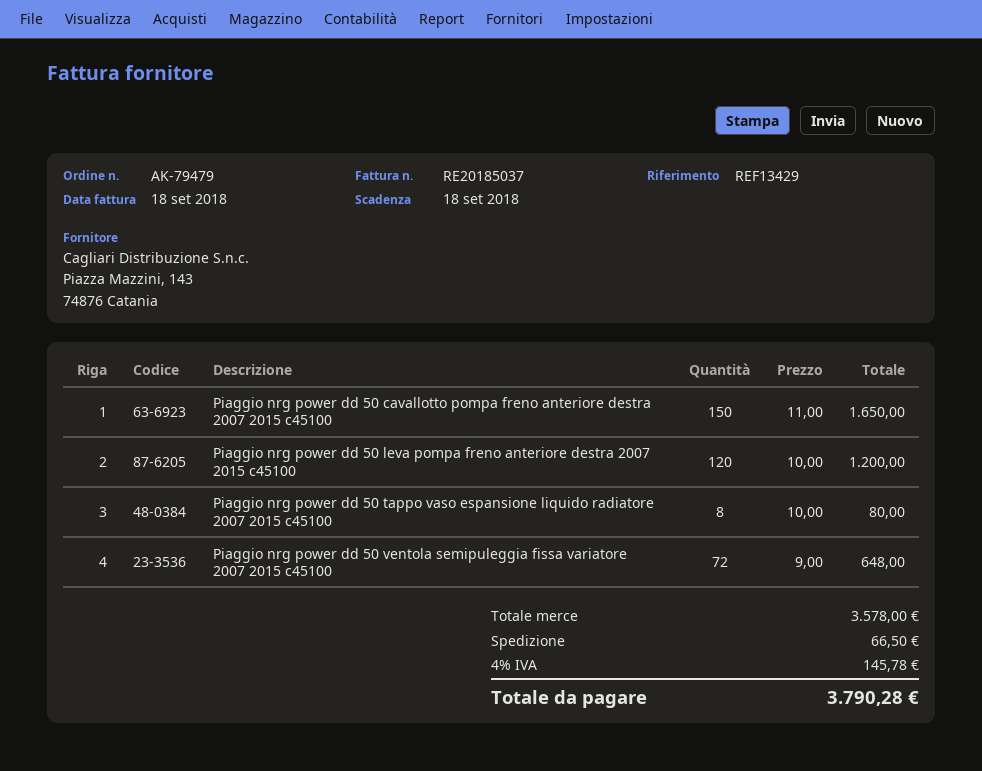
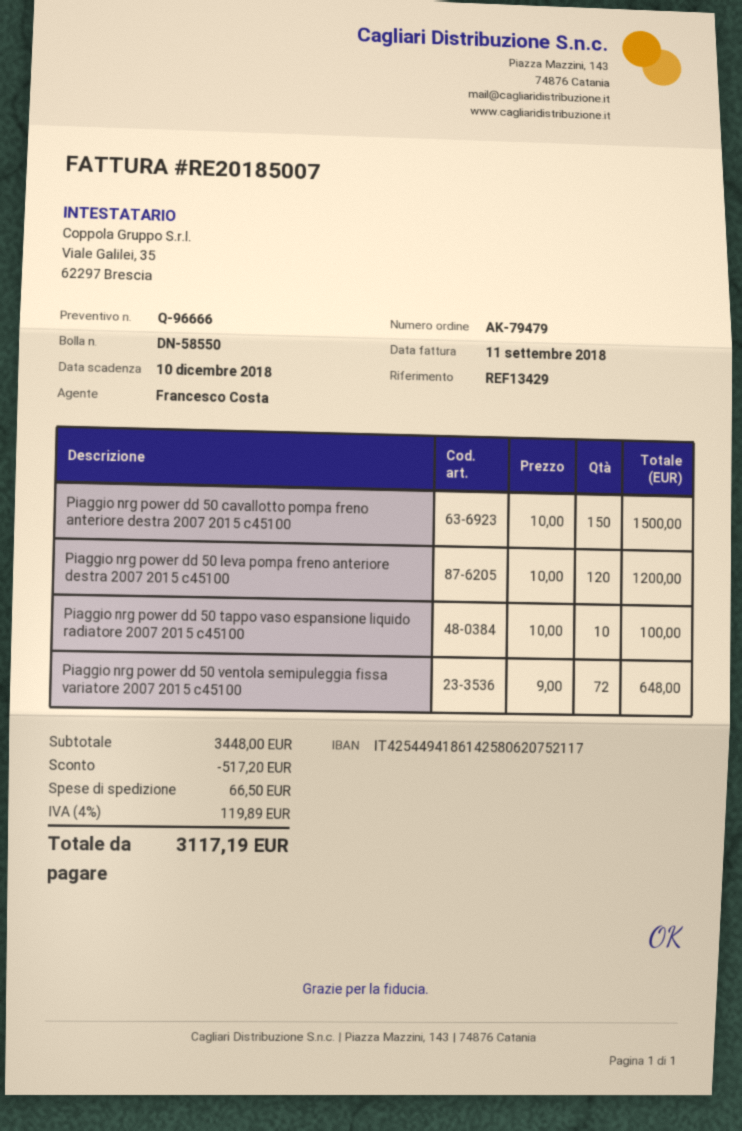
invoice number: RE20185037 -> RE20185007
invoice date: 2018-09-18 -> 2018-09-11
due date: 2018-09-18 -> 2018-12-10
Piaggio nrg power dd 50 cavallotto pompa freno anteriore destra 2007 2015 c45100: 150 x 11.00 = 1650.00 -> 150 x 10.00 = 1500.00
Piaggio nrg power dd 50 tappo vaso espansione liquido radiatore 2007 2015 c45100: 8 x 10.00 = 80.00 -> 10 x 10.00 = 100.00
subtotal: 3578.00 -> 3448.00
discount: none -> 517.20
tax: 4% = 145.78 -> 4% = 119.89
total: 3790.28 -> 3117.19

